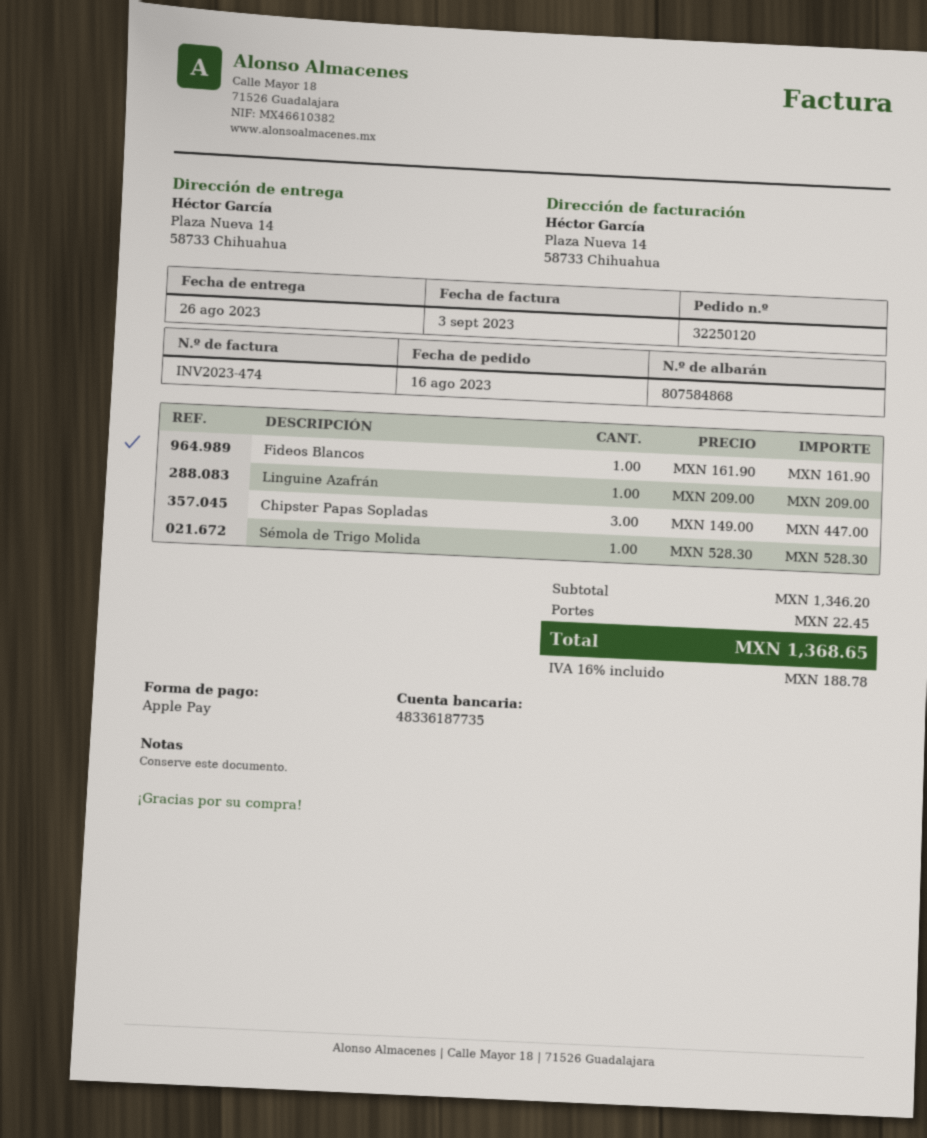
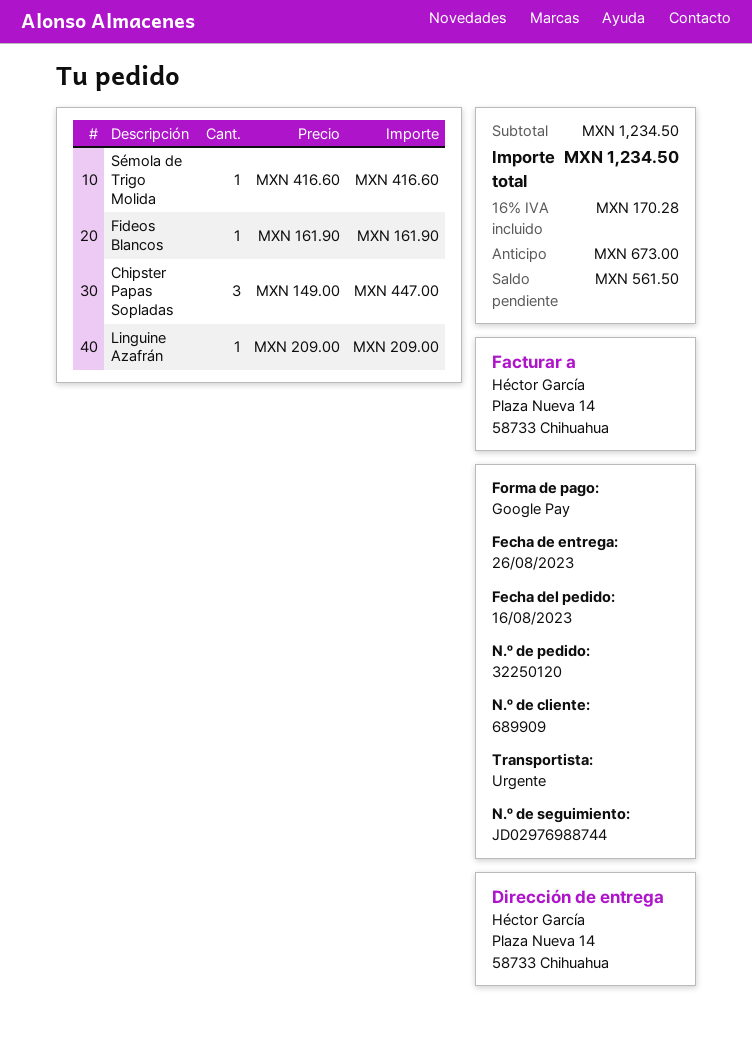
payment method: Apple Pay -> Google Pay
Sémola de Trigo Molida: 1 x 528.30 = 528.30 -> 1 x 416.60 = 416.60
subtotal: 1346.20 -> 1234.50
shipping: 22.45 -> none
tax: 16% = 188.78 -> 16% = 170.28
total: 1368.65 -> 1234.50

